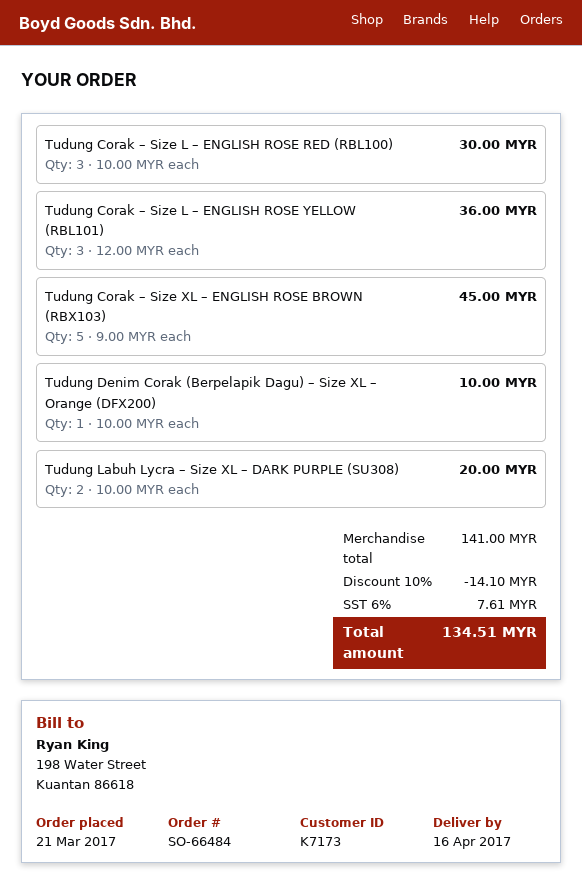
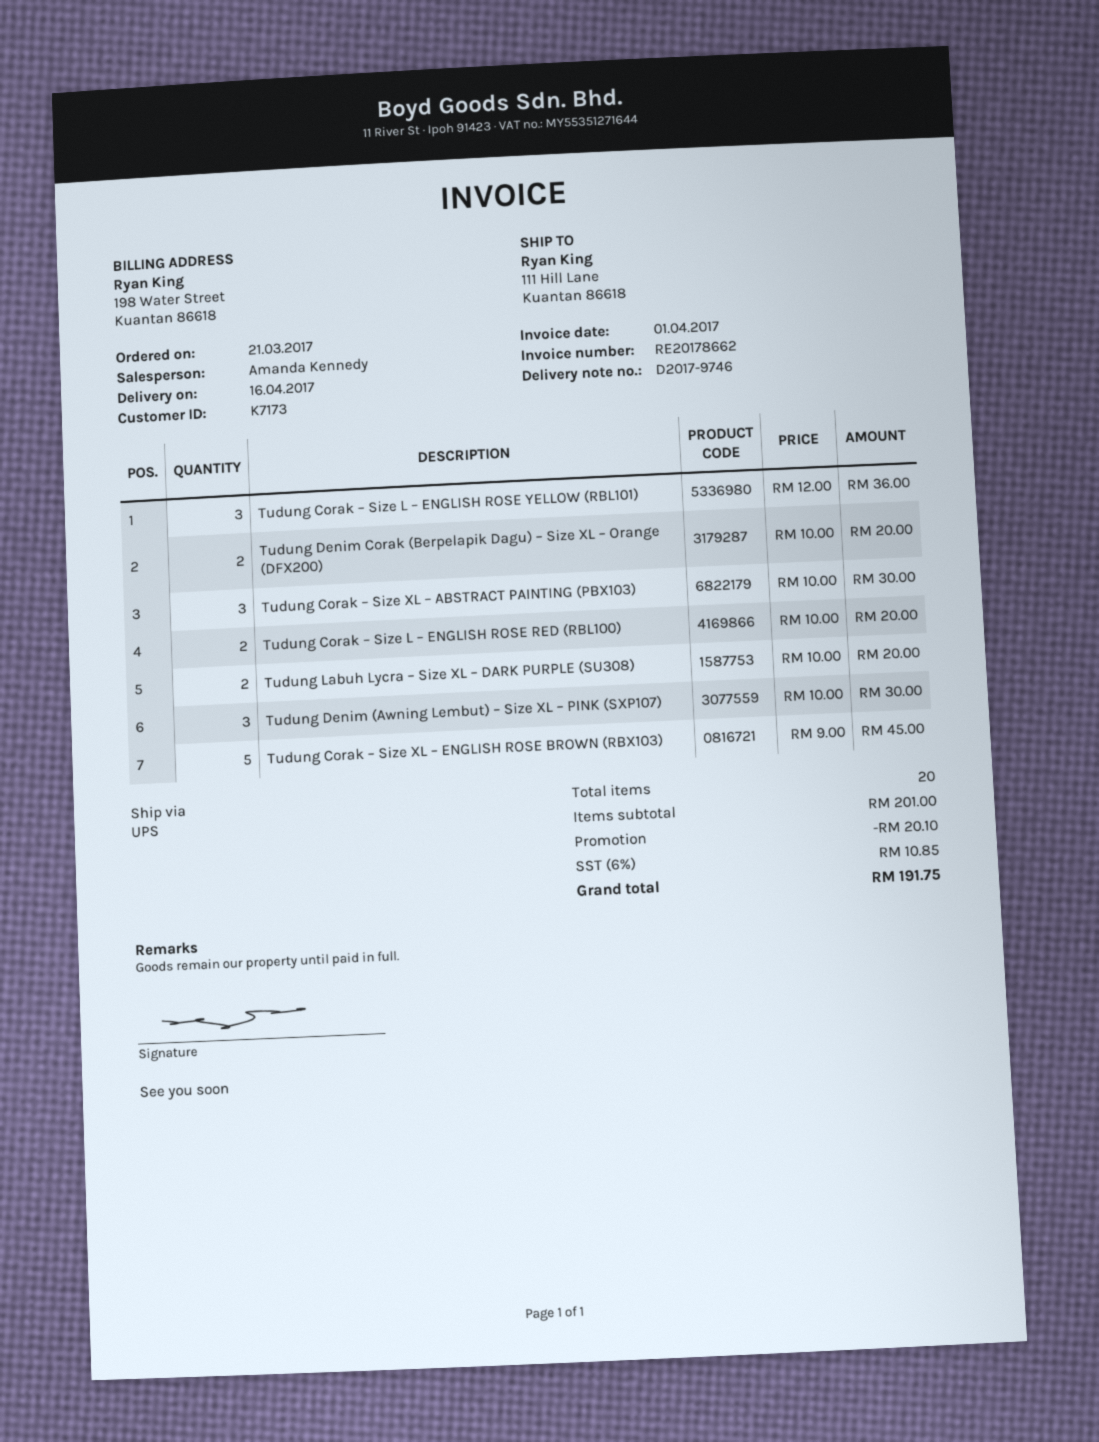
Tudung Corak – Size L – ENGLISH ROSE RED (RBL100): 3 x 10.00 = 30.00 -> 2 x 10.00 = 20.00
Tudung Denim Corak (Berpelapik Dagu) – Size XL – Orange (DFX200): 1 x 10.00 = 10.00 -> 2 x 10.00 = 20.00
Tudung Corak – Size XL – ABSTRACT PAINTING (PBX103): none -> 3 x 10.00 = 30.00
Tudung Denim (Awning Lembut) – Size XL – PINK (SXP107): none -> 3 x 10.00 = 30.00
subtotal: 141.00 -> 201.00
discount: 14.10 -> 20.10
tax: 6% = 7.61 -> 6% = 10.85
total: 134.51 -> 191.75

